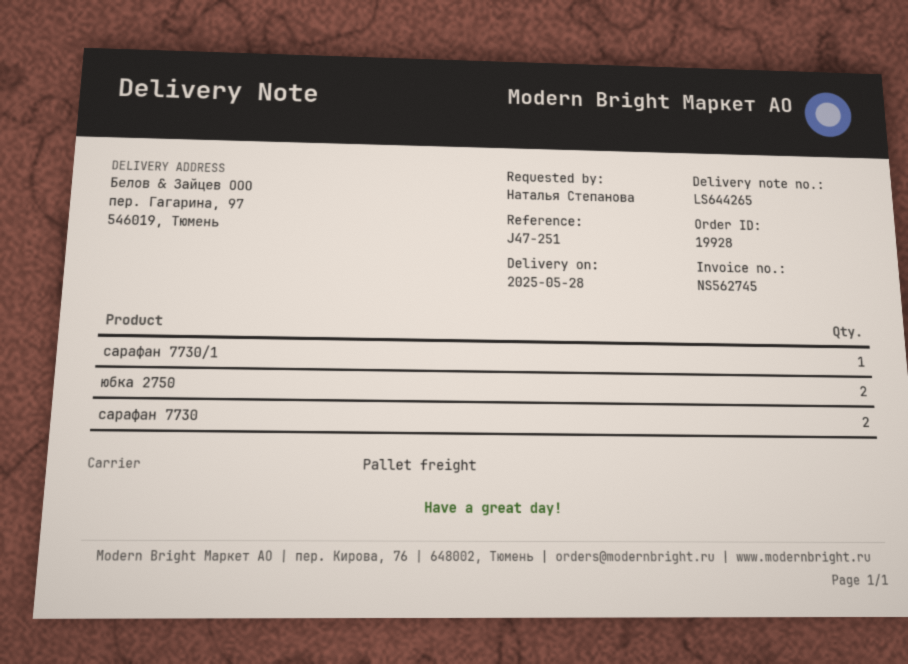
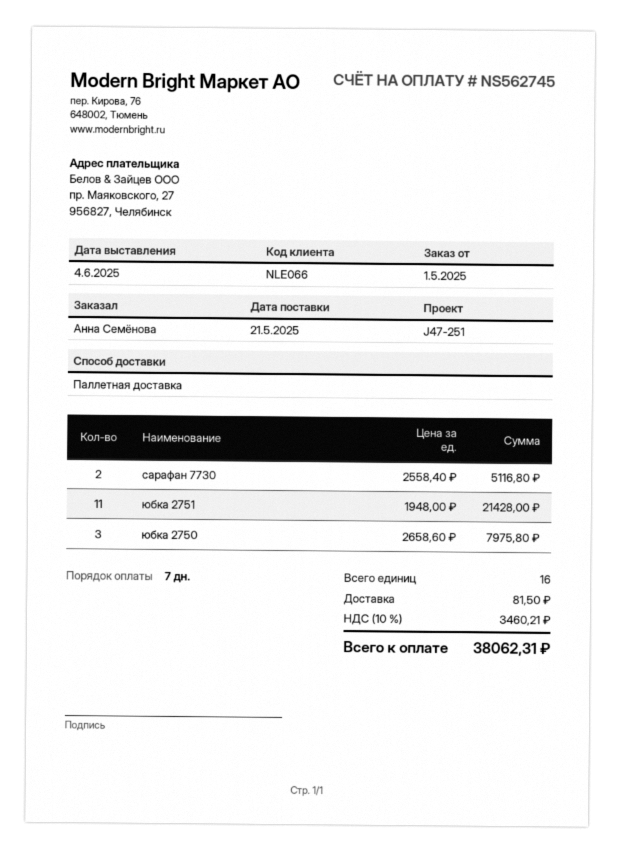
delivery date: 2025-05-28 -> 2025-05-21
ordered by: Наталья Степанова -> Анна Семёнова
сарафан 7730/1: 1 -> none
юбка 2750: 2 -> 3
юбка 2751: none -> 11

